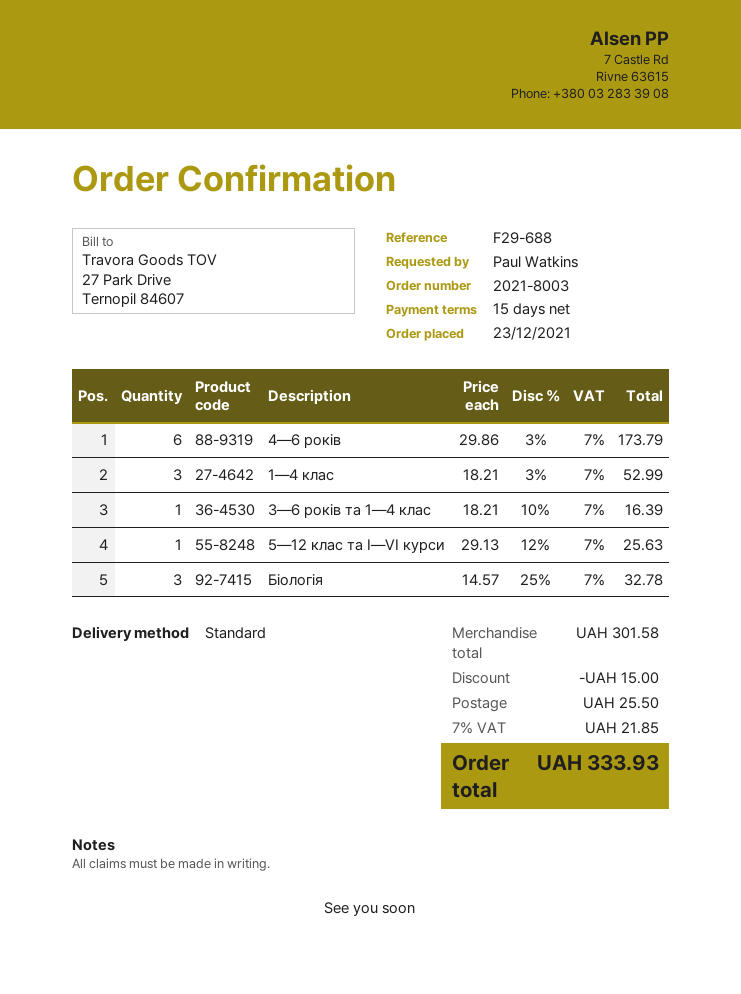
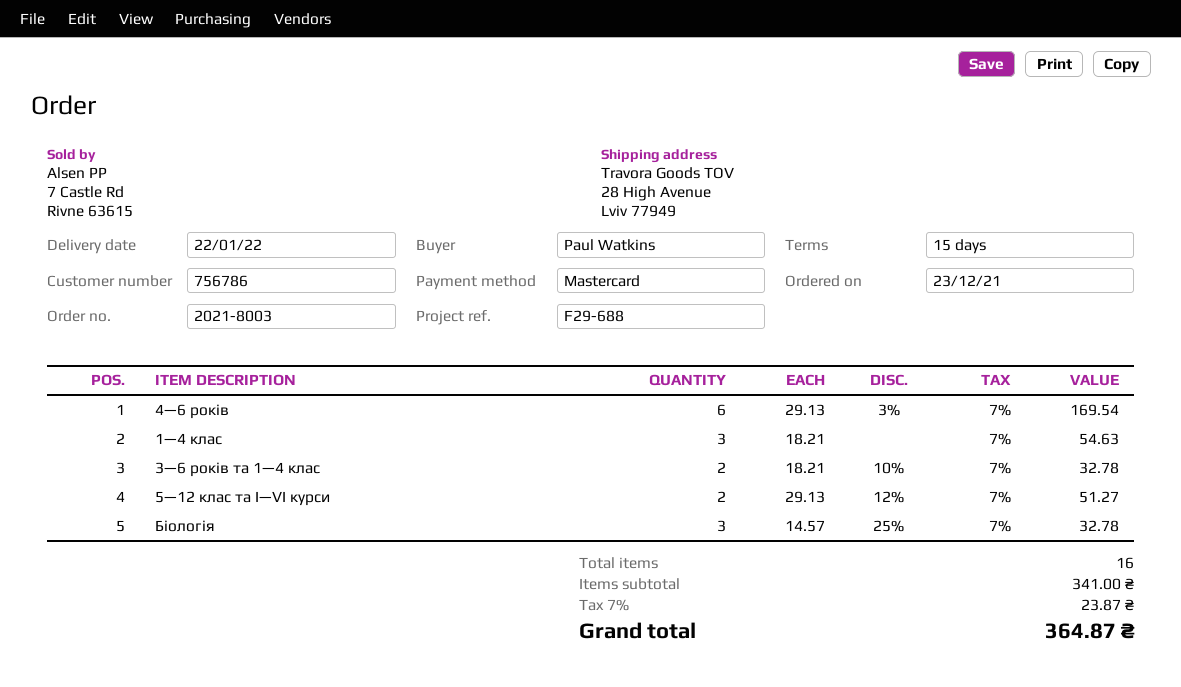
4—6 років: 6 x 29.86 - 3% = 173.79 -> 6 x 29.13 - 3% = 169.54
1—4 клас: 3 x 18.21 - 3% = 52.99 -> 3 x 18.21 = 54.63
3—6 років та 1—4 клас: 1 x 18.21 - 10% = 16.39 -> 2 x 18.21 - 10% = 32.78
5—12 клас та I—VI курси: 1 x 29.13 - 12% = 25.63 -> 2 x 29.13 - 12% = 51.27
subtotal: 301.58 -> 341.00
discount: 15.00 -> none
shipping: 25.50 -> none
tax: 7% = 21.85 -> 7% = 23.87
total: 333.93 -> 364.87

